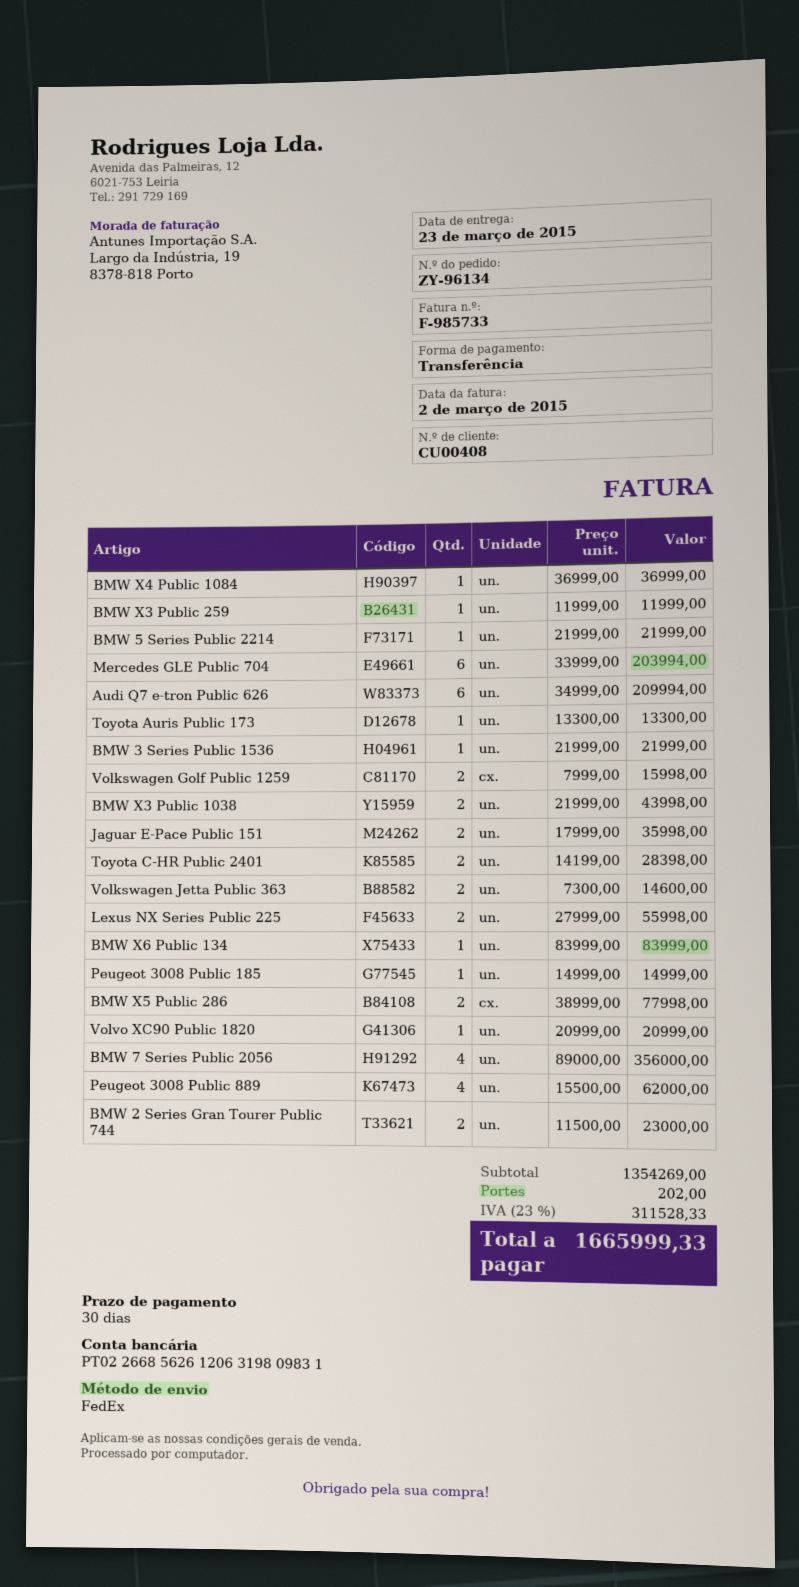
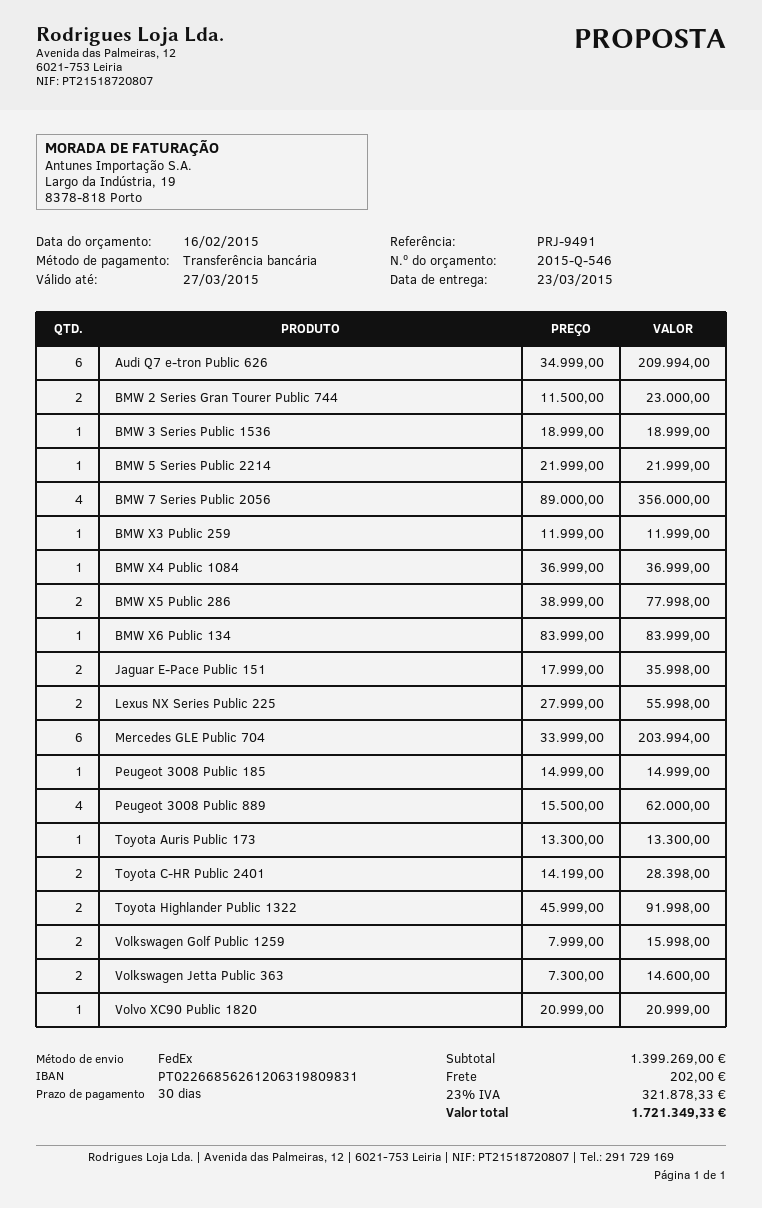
BMW 3 Series Public 1536: 1 x 21999.00 = 21999.00 -> 1 x 18999.00 = 18999.00
BMW X3 Public 1038: 2 x 21999.00 = 43998.00 -> none
Toyota Highlander Public 1322: none -> 2 x 45999.00 = 91998.00
subtotal: 1354269.00 -> 1399269.00
tax: 23% = 311528.33 -> 23% = 321878.33
total: 1665999.33 -> 1721349.33

